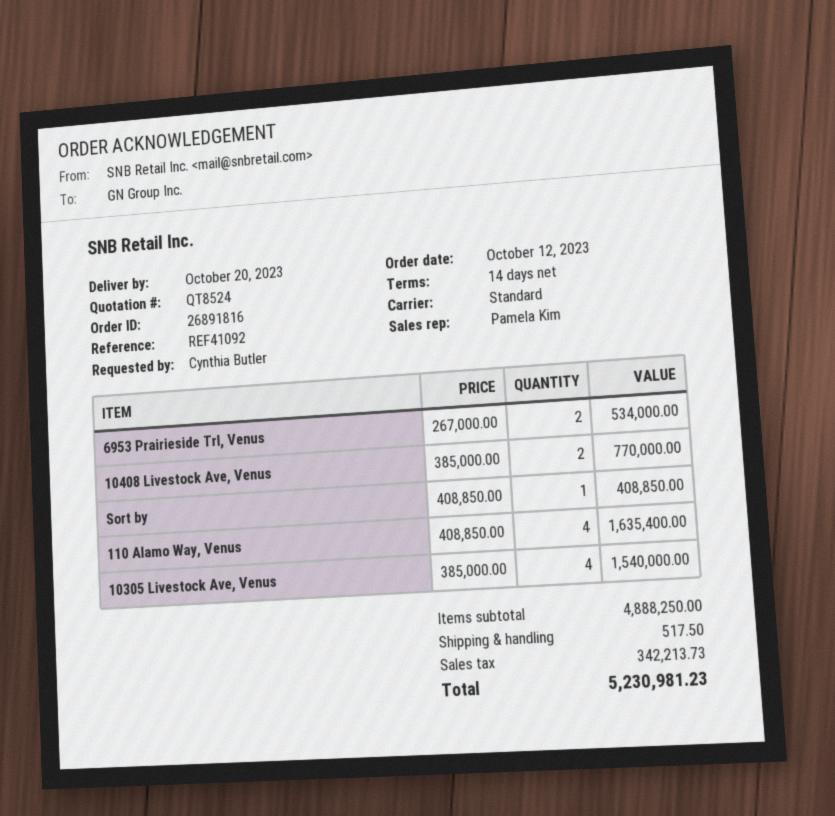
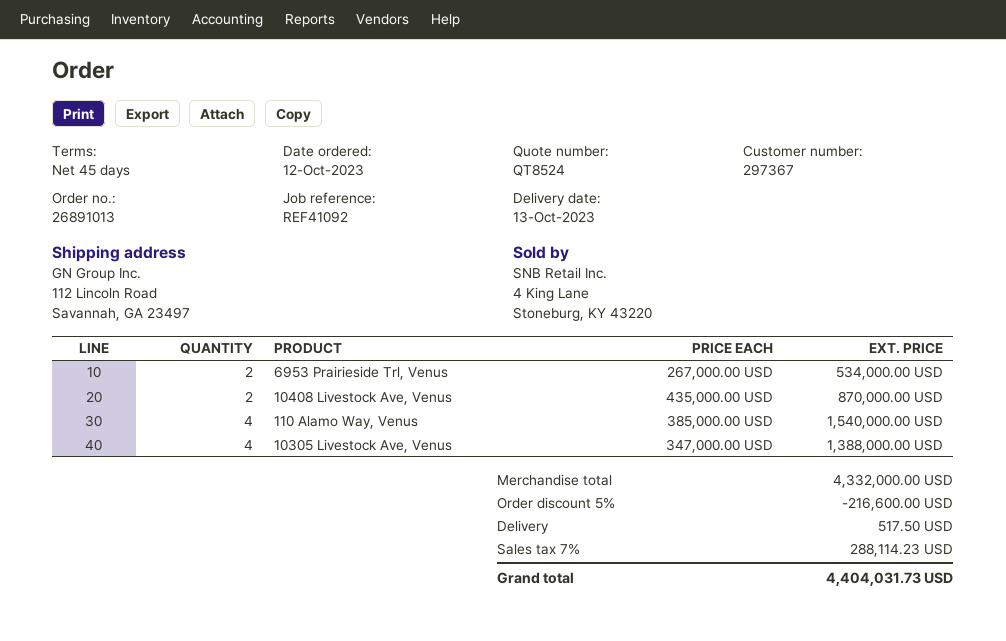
order number: 26891816 -> 26891013
delivery date: 2023-10-20 -> 2023-10-13
payment terms: 14 days -> 45 days
10408 Livestock Ave, Venus: 2 x 385000.00 = 770000.00 -> 2 x 435000.00 = 870000.00
Sort by: 1 x 408850.00 = 408850.00 -> none
110 Alamo Way, Venus: 4 x 408850.00 = 1635400.00 -> 4 x 385000.00 = 1540000.00
10305 Livestock Ave, Venus: 4 x 385000.00 = 1540000.00 -> 4 x 347000.00 = 1388000.00
subtotal: 4888250.00 -> 4332000.00
discount: none -> 5% = 216600.00
tax: 342213.73 -> 288114.23
total: 5230981.23 -> 4404031.73

